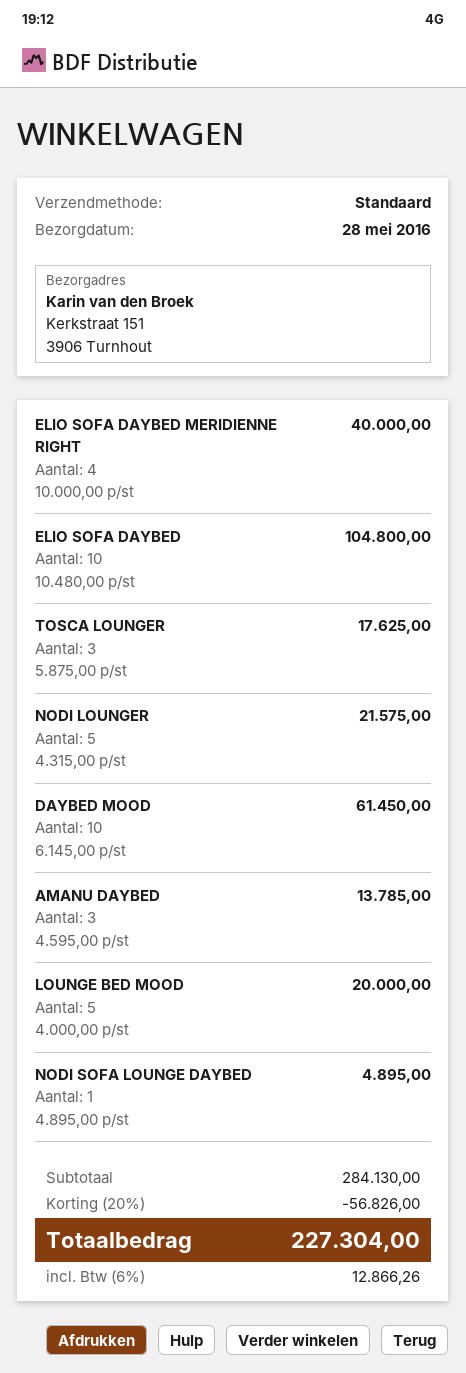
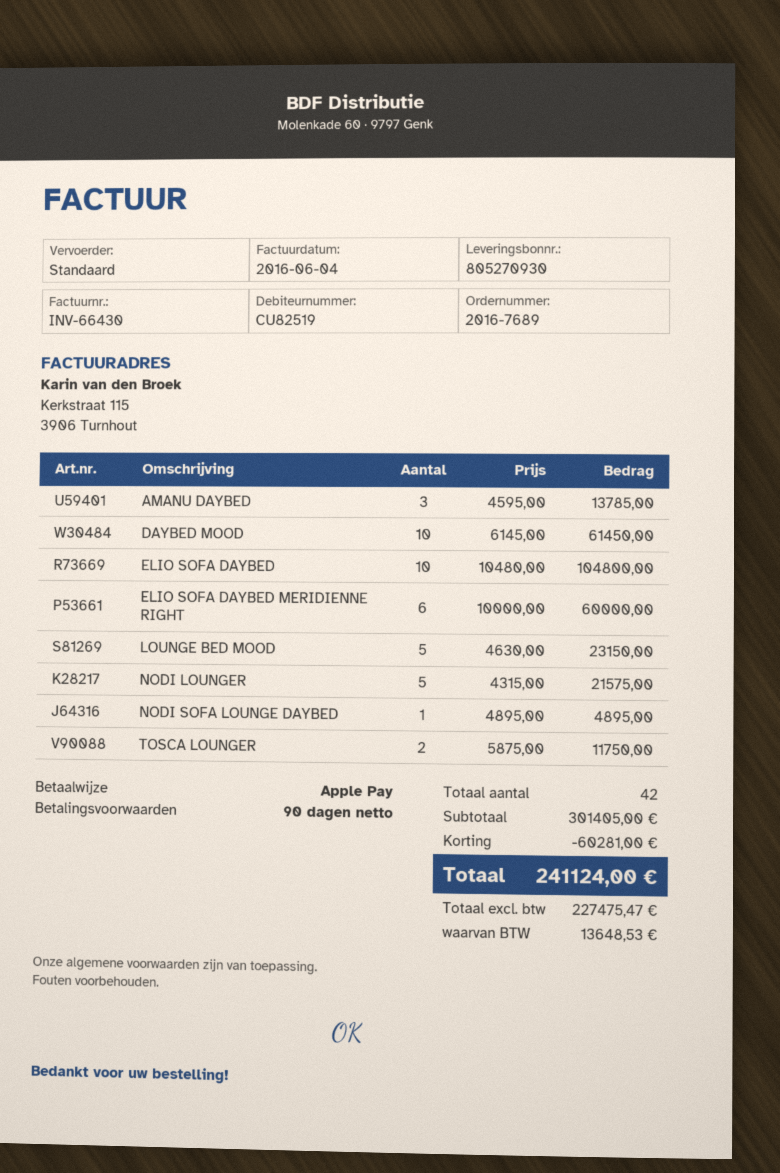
ELIO SOFA DAYBED MERIDIENNE RIGHT: 4 x 10000.00 = 40000.00 -> 6 x 10000.00 = 60000.00
TOSCA LOUNGER: 3 x 5875.00 = 17625.00 -> 2 x 5875.00 = 11750.00
LOUNGE BED MOOD: 5 x 4000.00 = 20000.00 -> 5 x 4630.00 = 23150.00
subtotal: 284130.00 -> 301405.00
discount: 56826.00 -> 60281.00
tax: 12866.26 -> 13648.53
total: 227304.00 -> 241124.00

